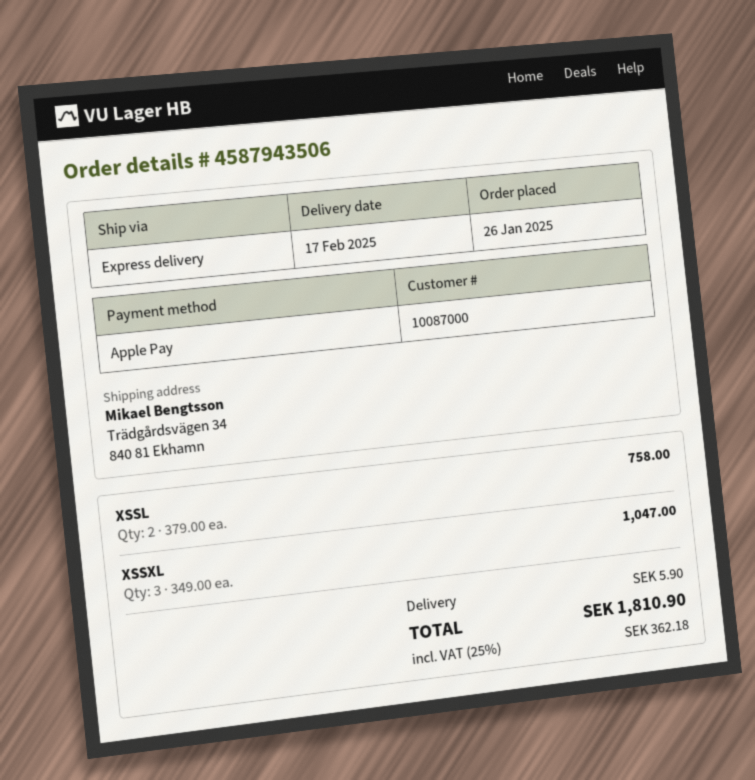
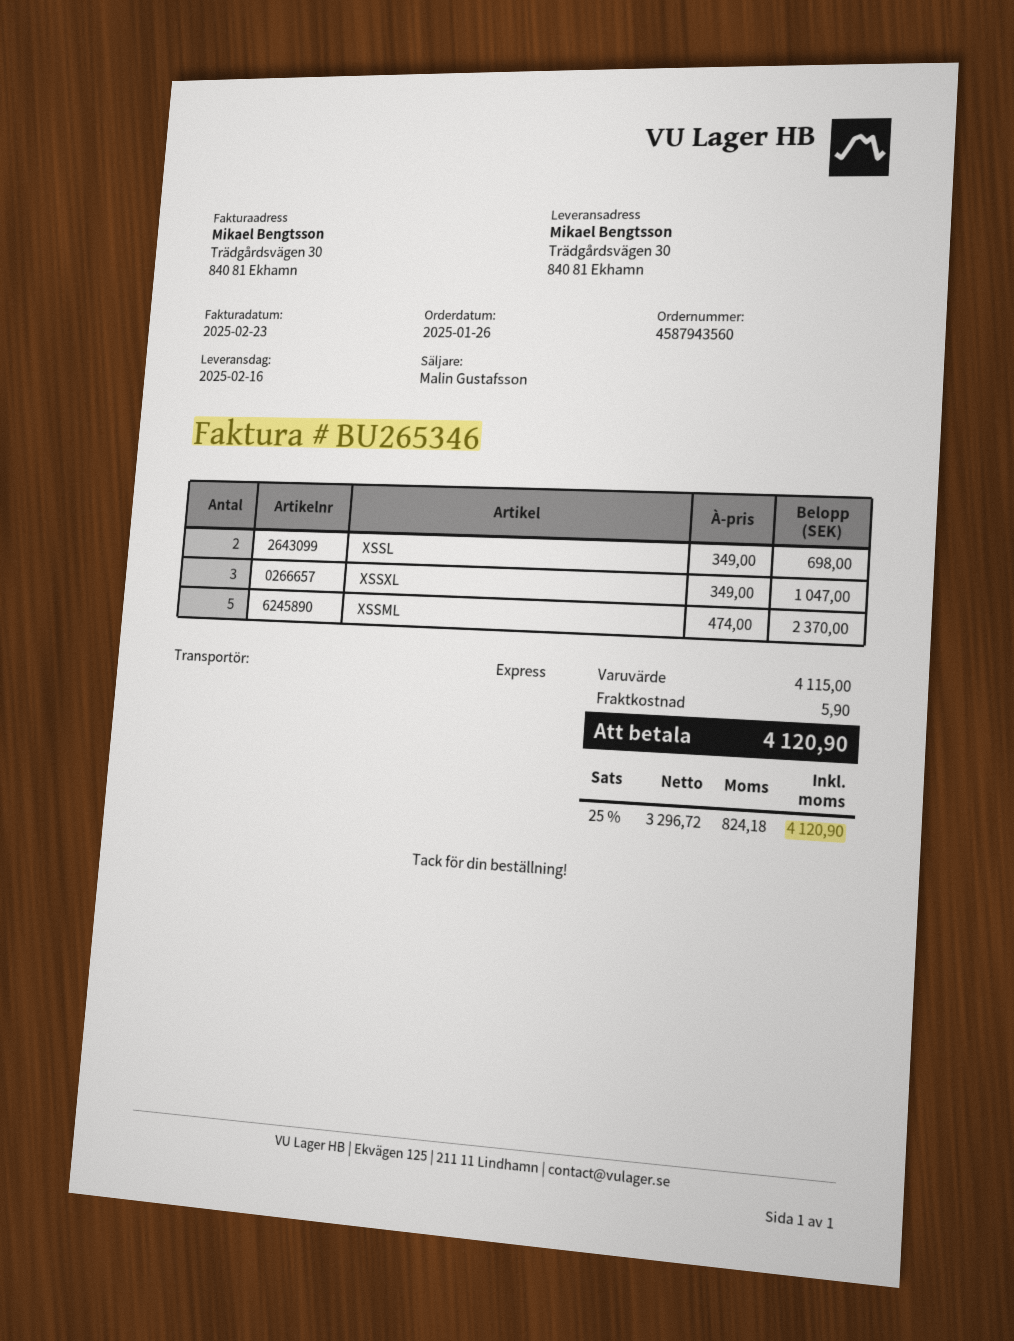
order number: 4587943506 -> 4587943560
delivery date: 2025-02-17 -> 2025-02-16
ship to: Trädgårdsvägen 34, 840 81 Ekhamn -> Trädgårdsvägen 30, 840 81 Ekhamn
XSSL: 2 x 379.00 = 758.00 -> 2 x 349.00 = 698.00
XSSML: none -> 5 x 474.00 = 2370.00
tax: 25% = 362.18 -> 25% = 824.18
total: 1810.90 -> 4120.90

